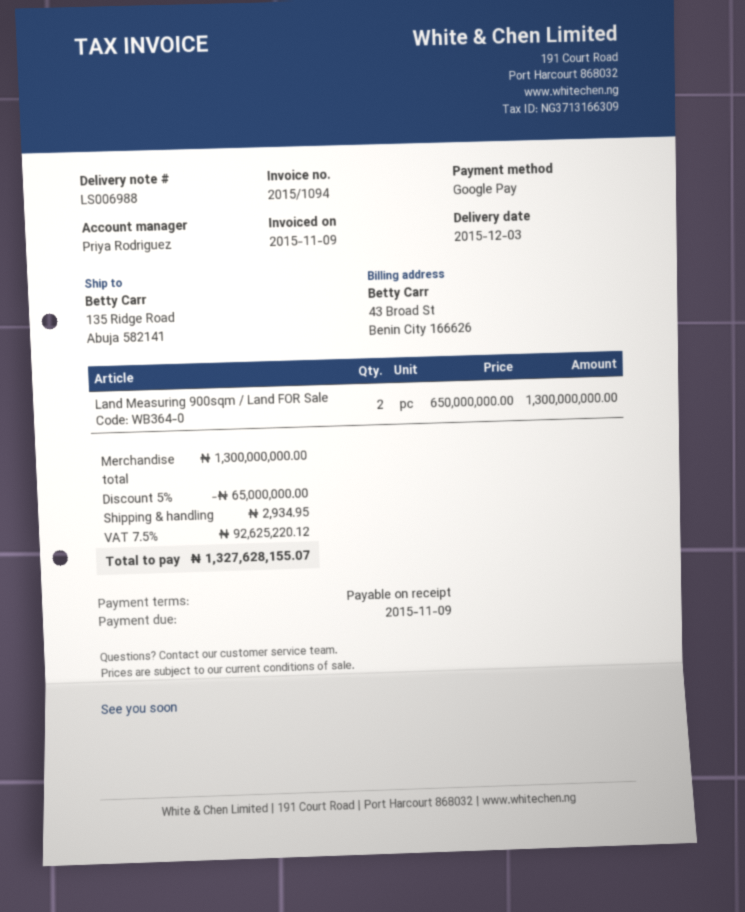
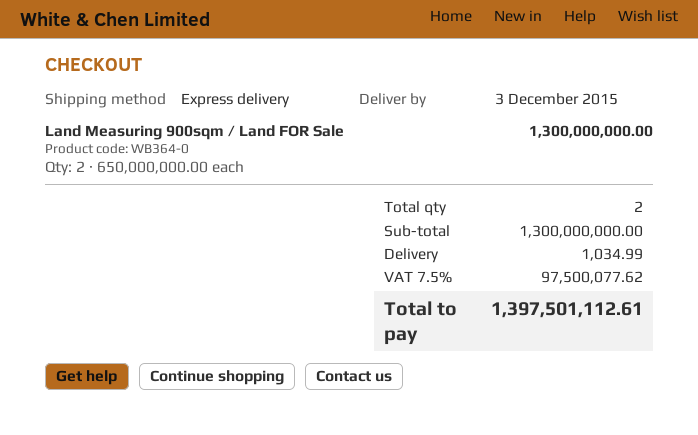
discount: 5% = 65000000.00 -> none
shipping: 2934.95 -> 1034.99
tax: 7.5% = 92625220.12 -> 7.5% = 97500077.62
total: 1327628155.07 -> 1397501112.61

